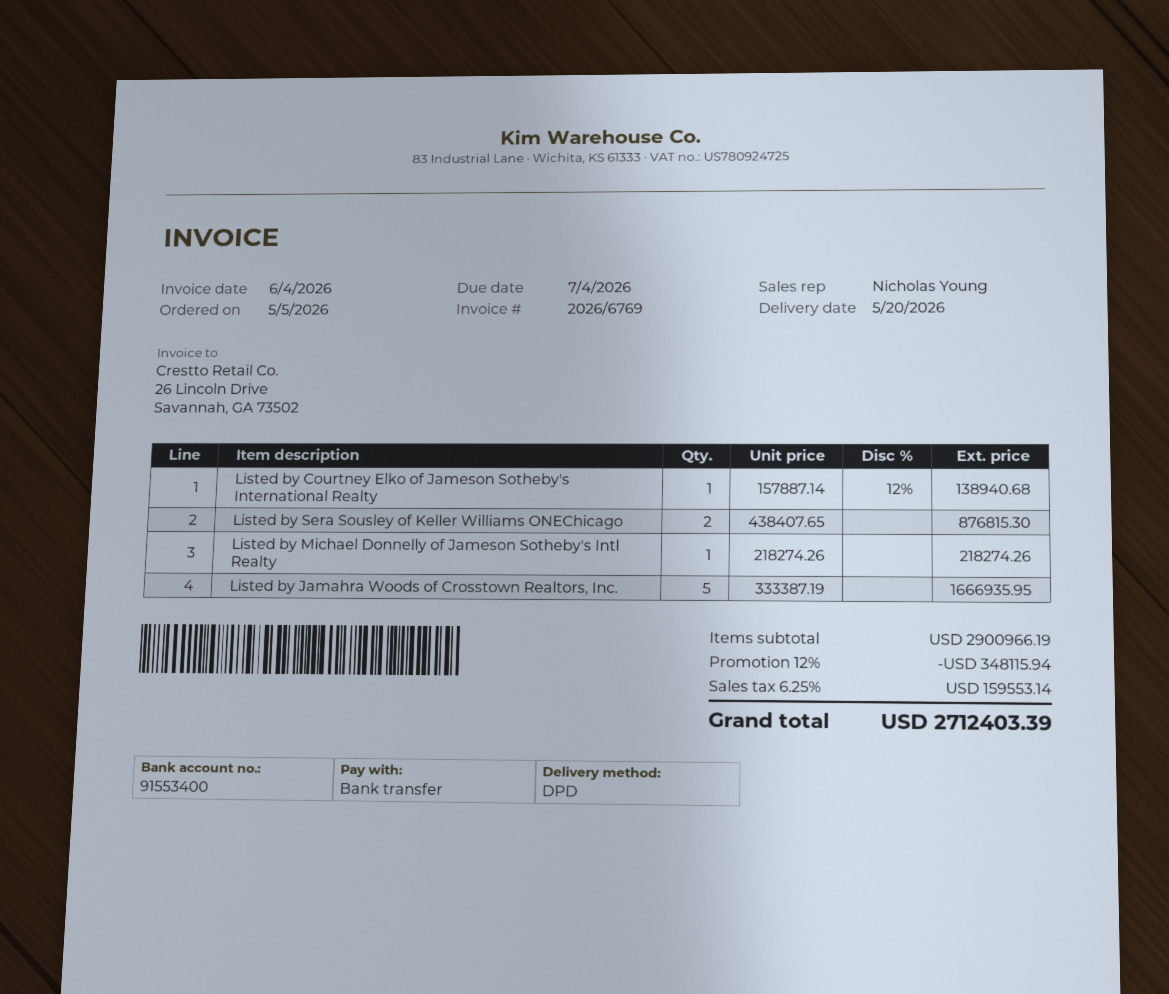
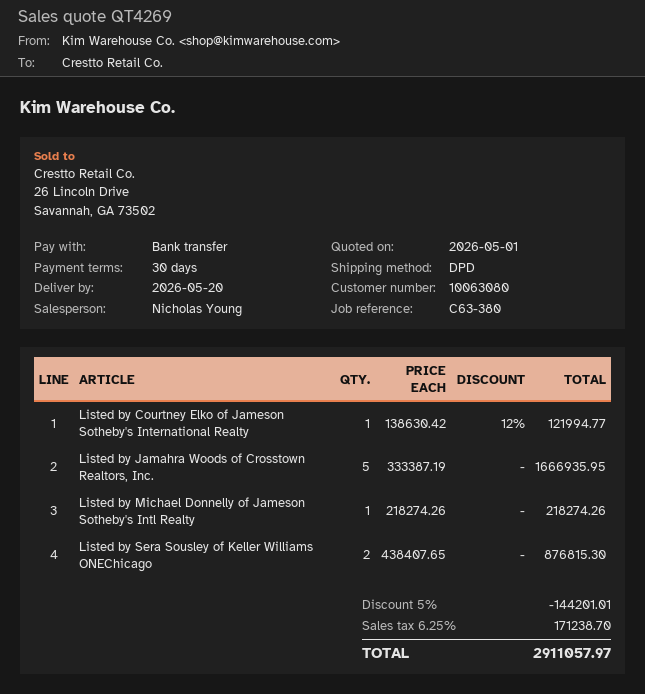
Listed by Courtney Elko of Jameson Sotheby's International Realty: 1 x 157887.14 - 12% = 138940.68 -> 1 x 138630.42 - 12% = 121994.77
discount: 12% = 348115.94 -> 5% = 144201.01
tax: 6.25% = 159553.14 -> 6.25% = 171238.70
total: 2712403.39 -> 2911057.97

